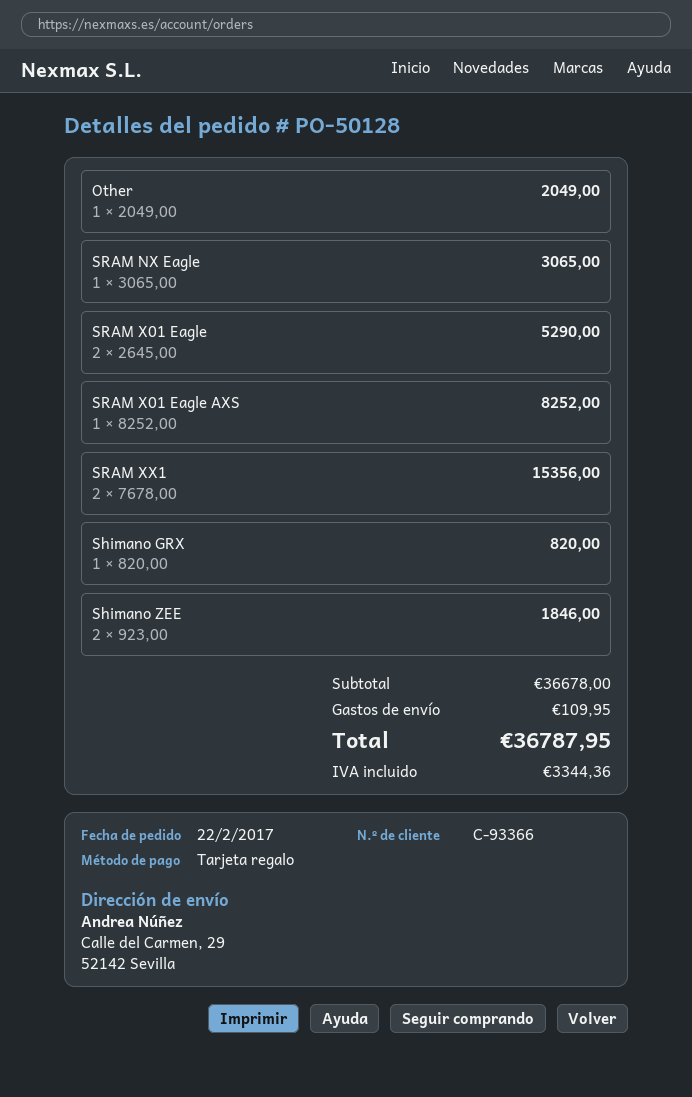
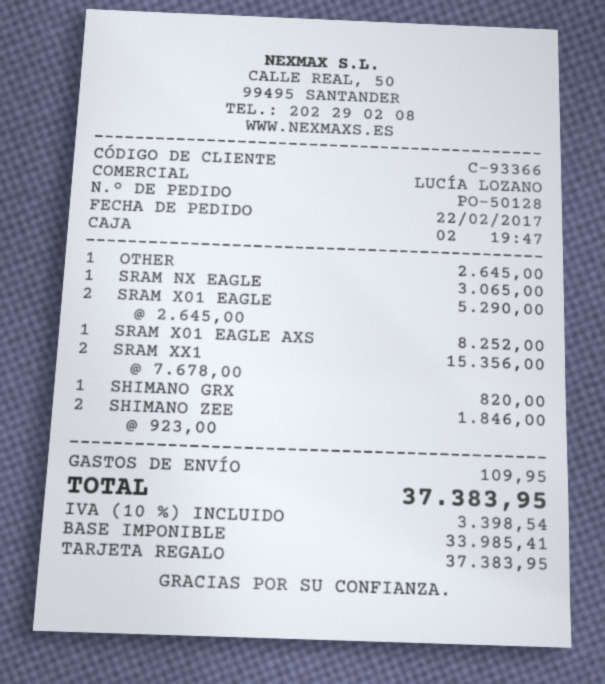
Other: 1 x 2049.00 = 2049.00 -> 1 x 2645.00 = 2645.00
tax: 3344.36 -> 3398.54
total: 36787.95 -> 37383.95

